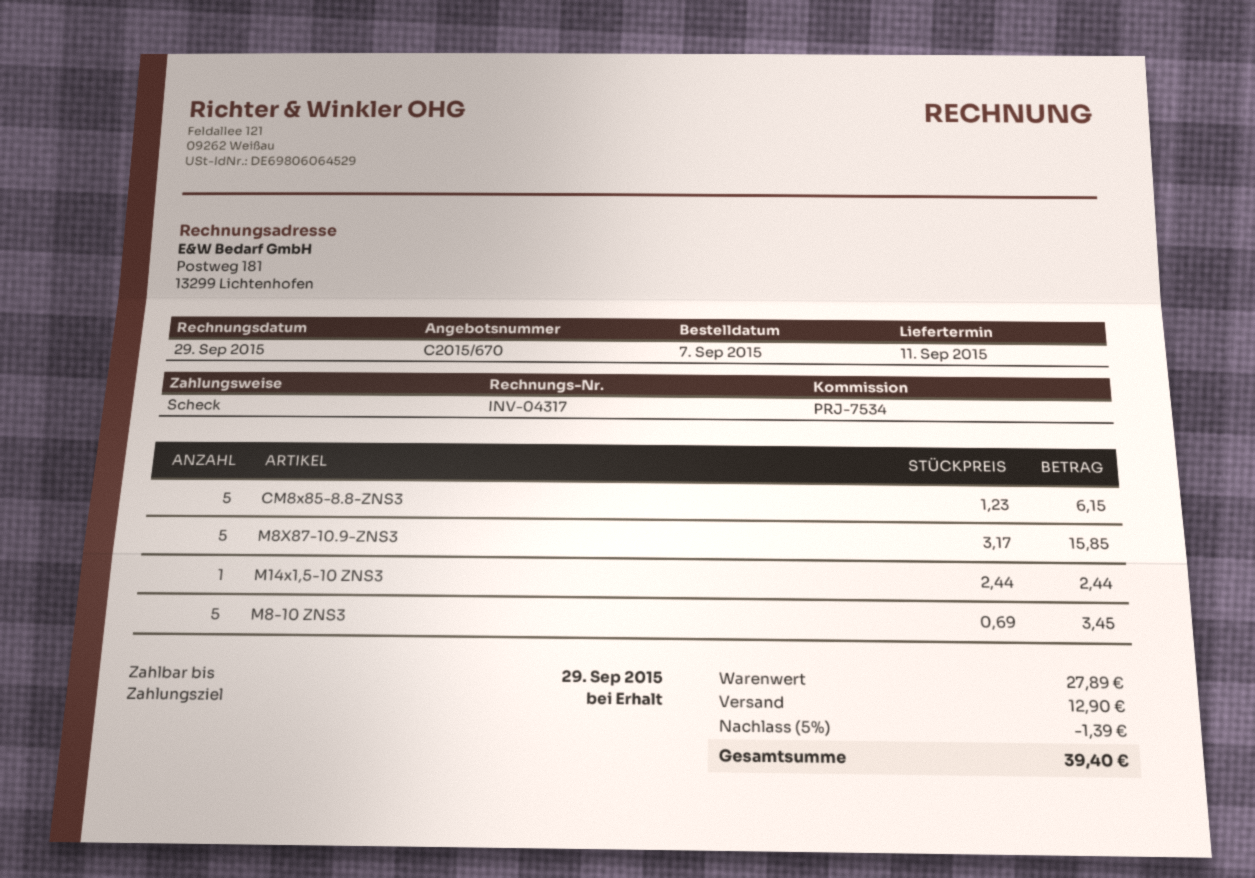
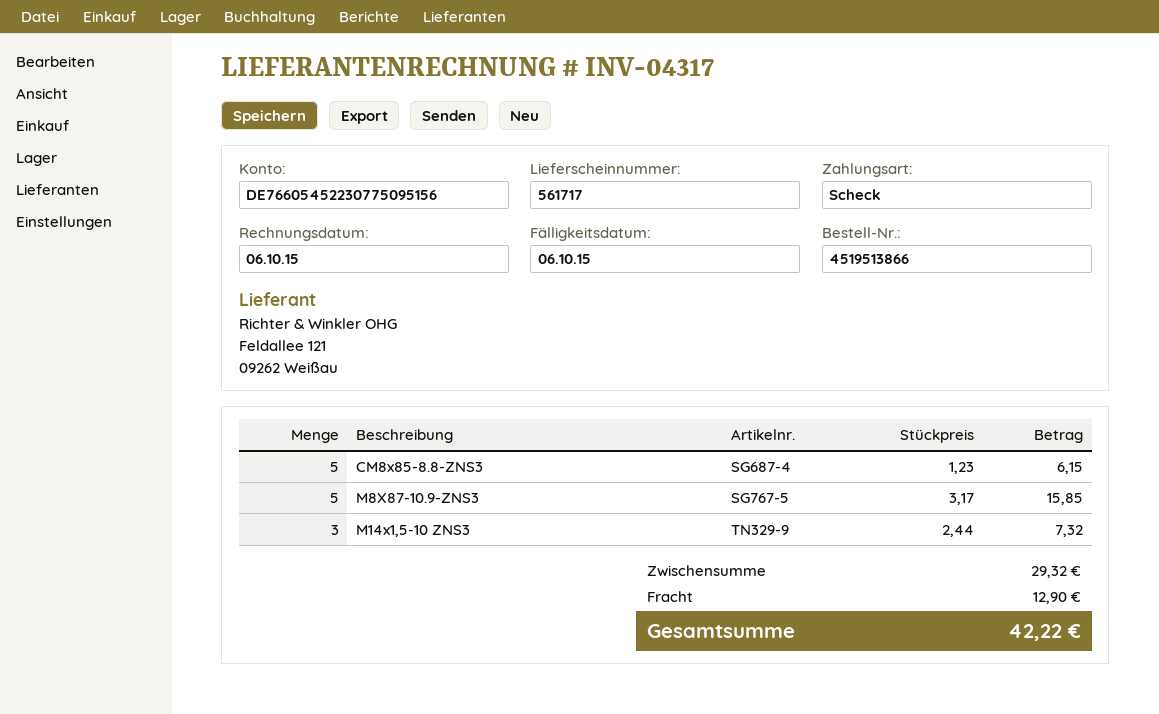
invoice date: 2015-09-29 -> 2015-10-06
due date: 2015-09-29 -> 2015-10-06
M14x1,5-10 ZNS3: 1 x 2.44 = 2.44 -> 3 x 2.44 = 7.32
M8-10 ZNS3: 5 x 0.69 = 3.45 -> none
subtotal: 27.89 -> 29.32
discount: 5% = 1.39 -> none
total: 39.40 -> 42.22

